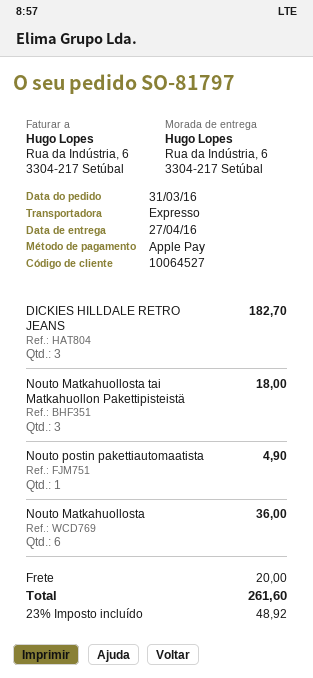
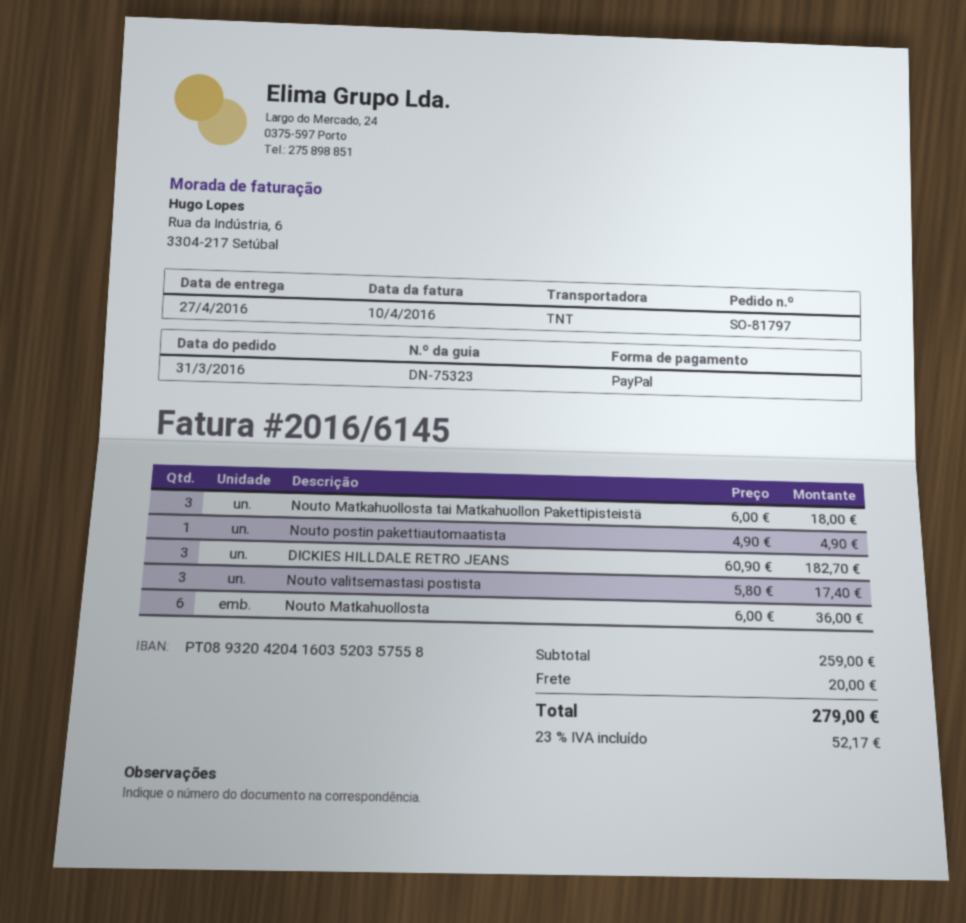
payment method: Apple Pay -> PayPal
shipping method: express -> TNT
Nouto valitsemastasi postista: none -> 3 for 17.40
tax: 23% = 48.92 -> 23% = 52.17
total: 261.60 -> 279.00

